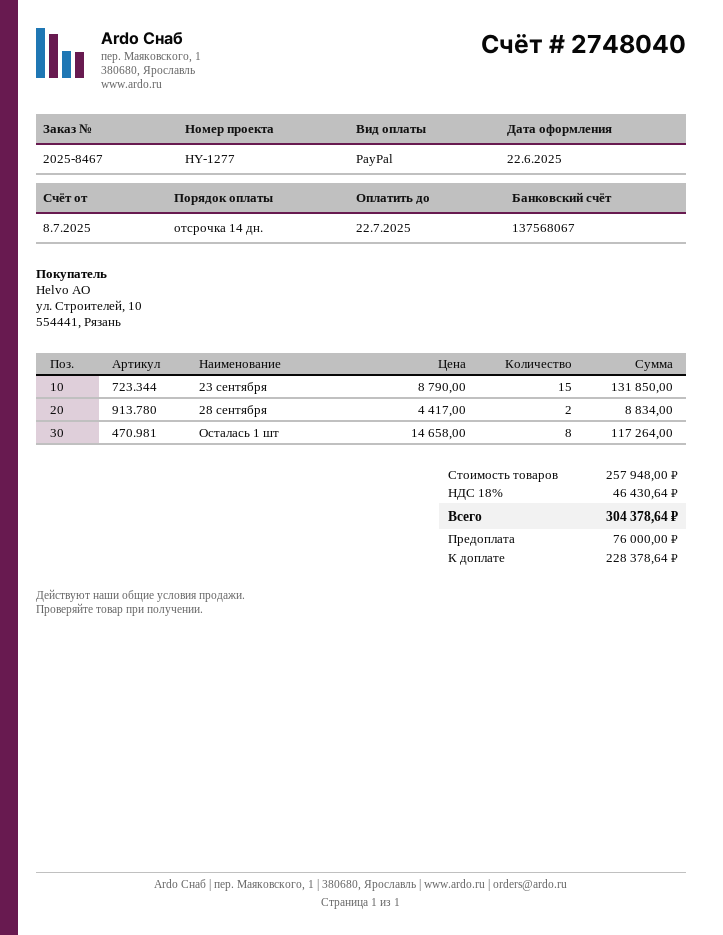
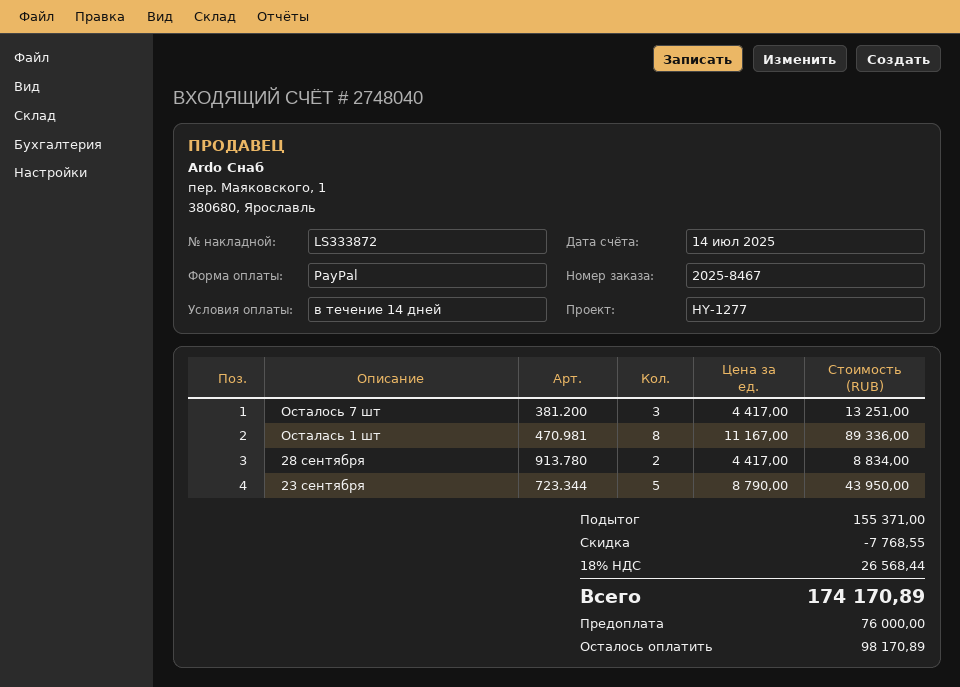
invoice date: 2025-07-08 -> 2025-07-14
23 сентября: 15 x 8790.00 = 131850.00 -> 5 x 8790.00 = 43950.00
Осталась 1 шт: 8 x 14658.00 = 117264.00 -> 8 x 11167.00 = 89336.00
Осталось 7 шт: none -> 3 x 4417.00 = 13251.00
subtotal: 257948.00 -> 155371.00
discount: none -> 7768.55
tax: 18% = 46430.64 -> 18% = 26568.44
total: 304378.64 -> 174170.89
balance: 228378.64 -> 98170.89

